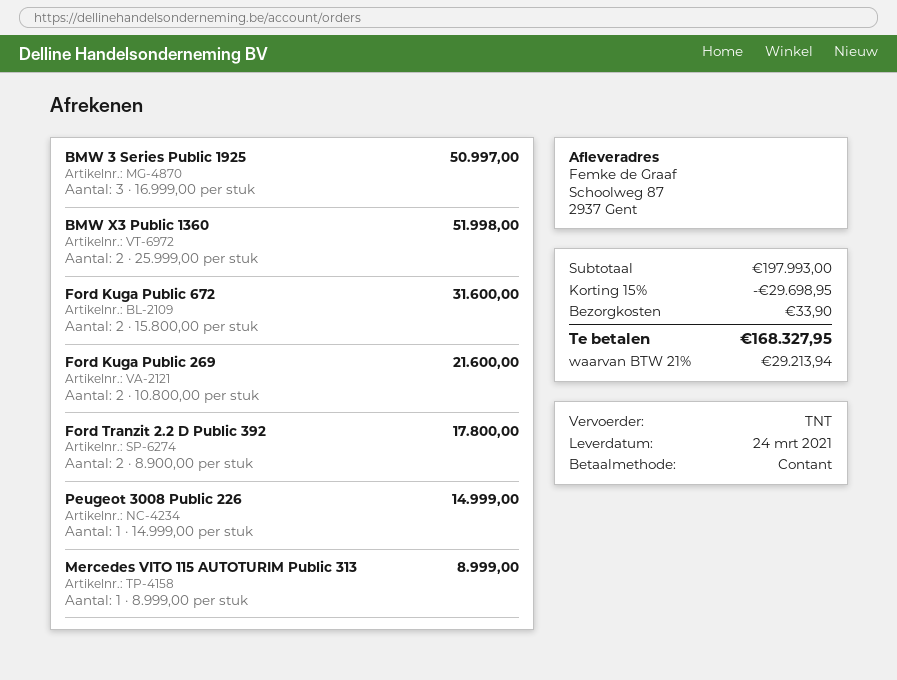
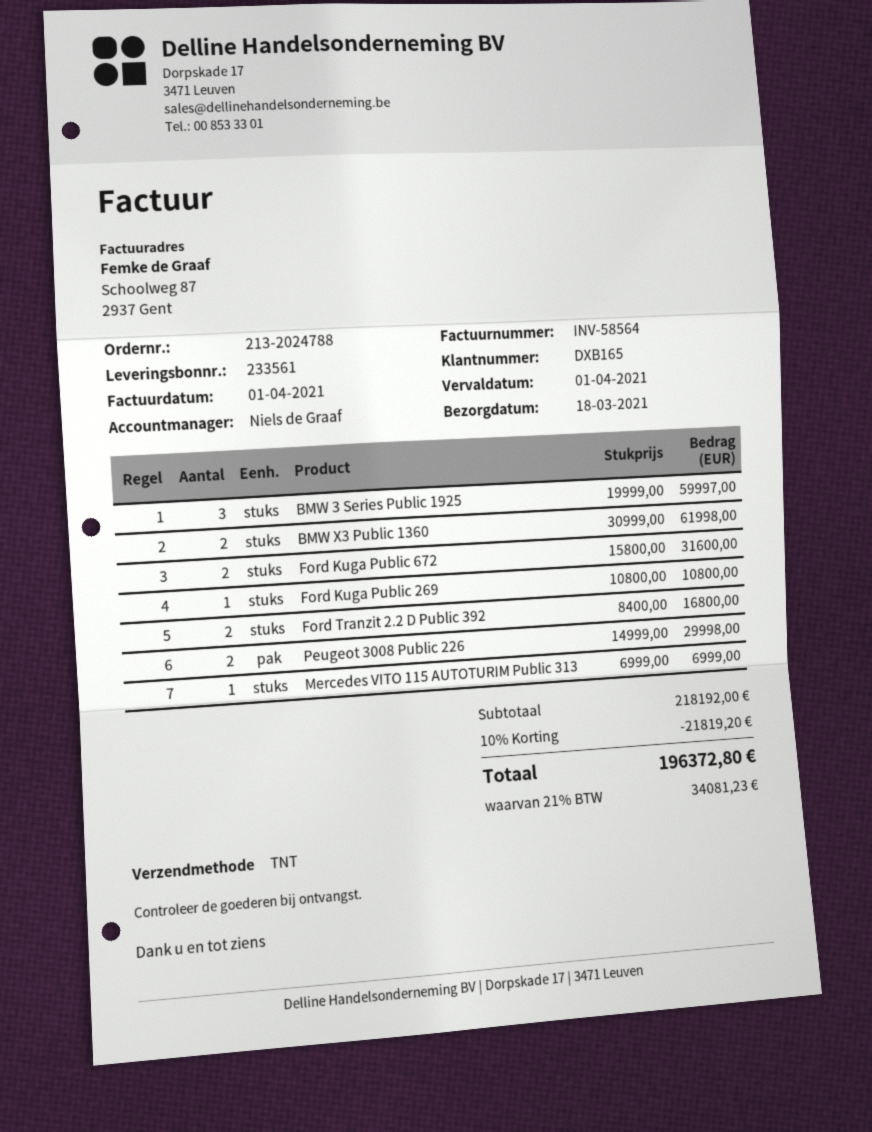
delivery date: 2021-03-24 -> 2021-03-18
BMW 3 Series Public 1925: 3 x 16999.00 = 50997.00 -> 3 x 19999.00 = 59997.00
BMW X3 Public 1360: 2 x 25999.00 = 51998.00 -> 2 x 30999.00 = 61998.00
Ford Kuga Public 269: 2 x 10800.00 = 21600.00 -> 1 x 10800.00 = 10800.00
Ford Tranzit 2.2 D Public 392: 2 x 8900.00 = 17800.00 -> 2 x 8400.00 = 16800.00
Peugeot 3008 Public 226: 1 x 14999.00 = 14999.00 -> 2 x 14999.00 = 29998.00
Mercedes VITO 115 AUTOTURIM Public 313: 1 x 8999.00 = 8999.00 -> 1 x 6999.00 = 6999.00
subtotal: 197993.00 -> 218192.00
discount: 15% = 29698.95 -> 10% = 21819.20
shipping: 33.90 -> none
tax: 21% = 29213.94 -> 21% = 34081.23
total: 168327.95 -> 196372.80

